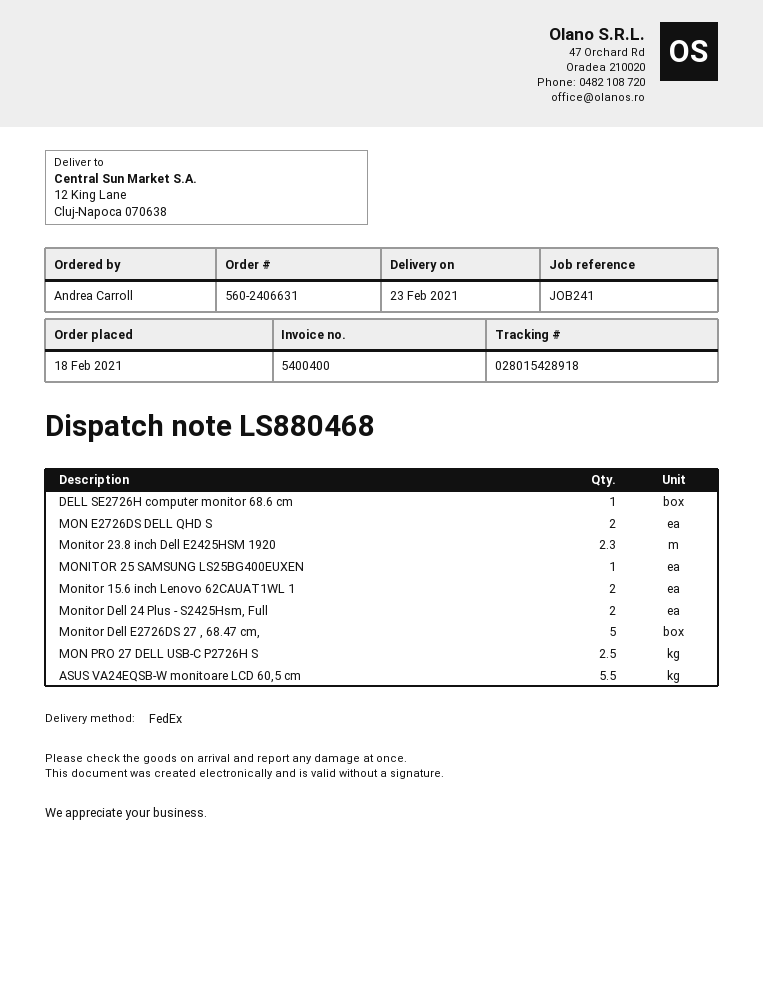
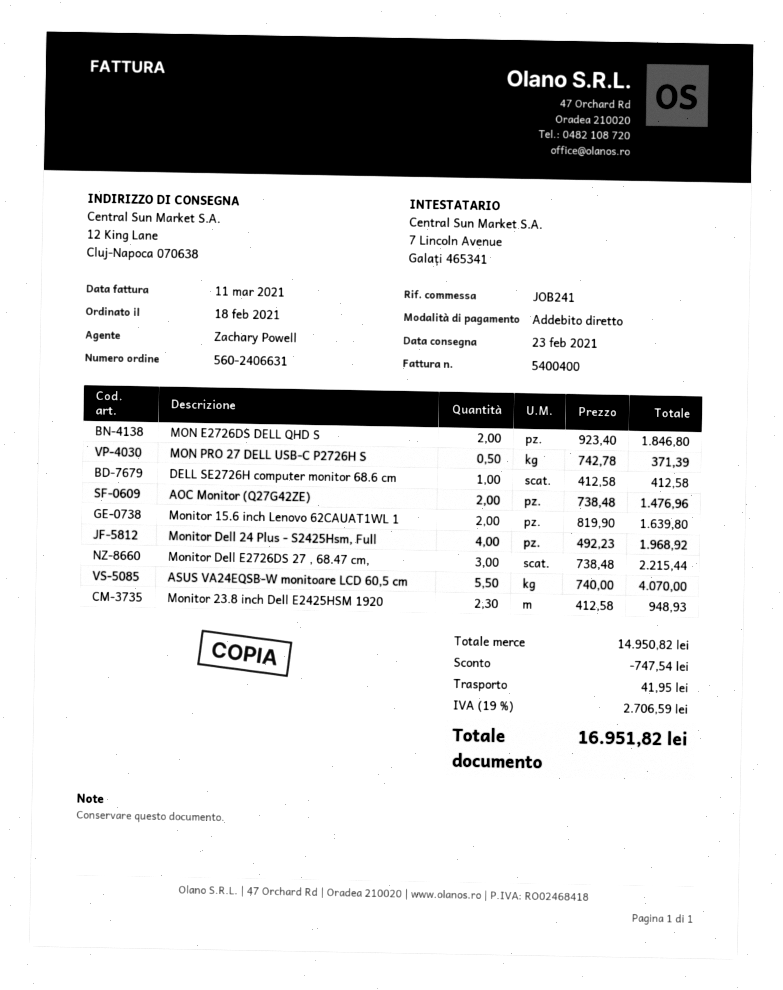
MONITOR 25 SAMSUNG LS25BG400EUXEN: 1 -> none
Monitor Dell 24 Plus - S2425Hsm, Full: 2 -> 4
Monitor Dell E2726DS 27 , 68.47 cm,: 5 -> 3
MON PRO 27 DELL USB-C P2726H S: 2.5 -> 0.5
AOC Monitor (Q27G42ZE): none -> 2

